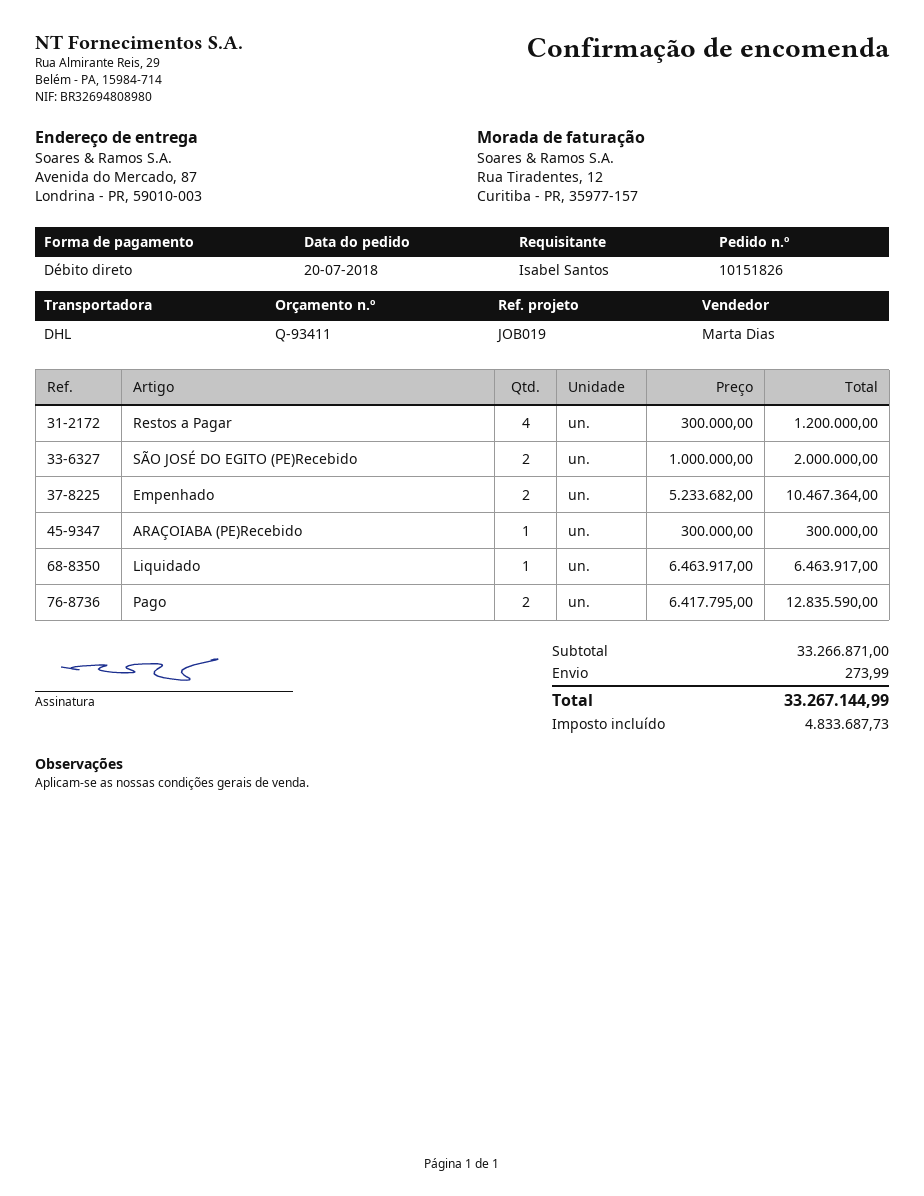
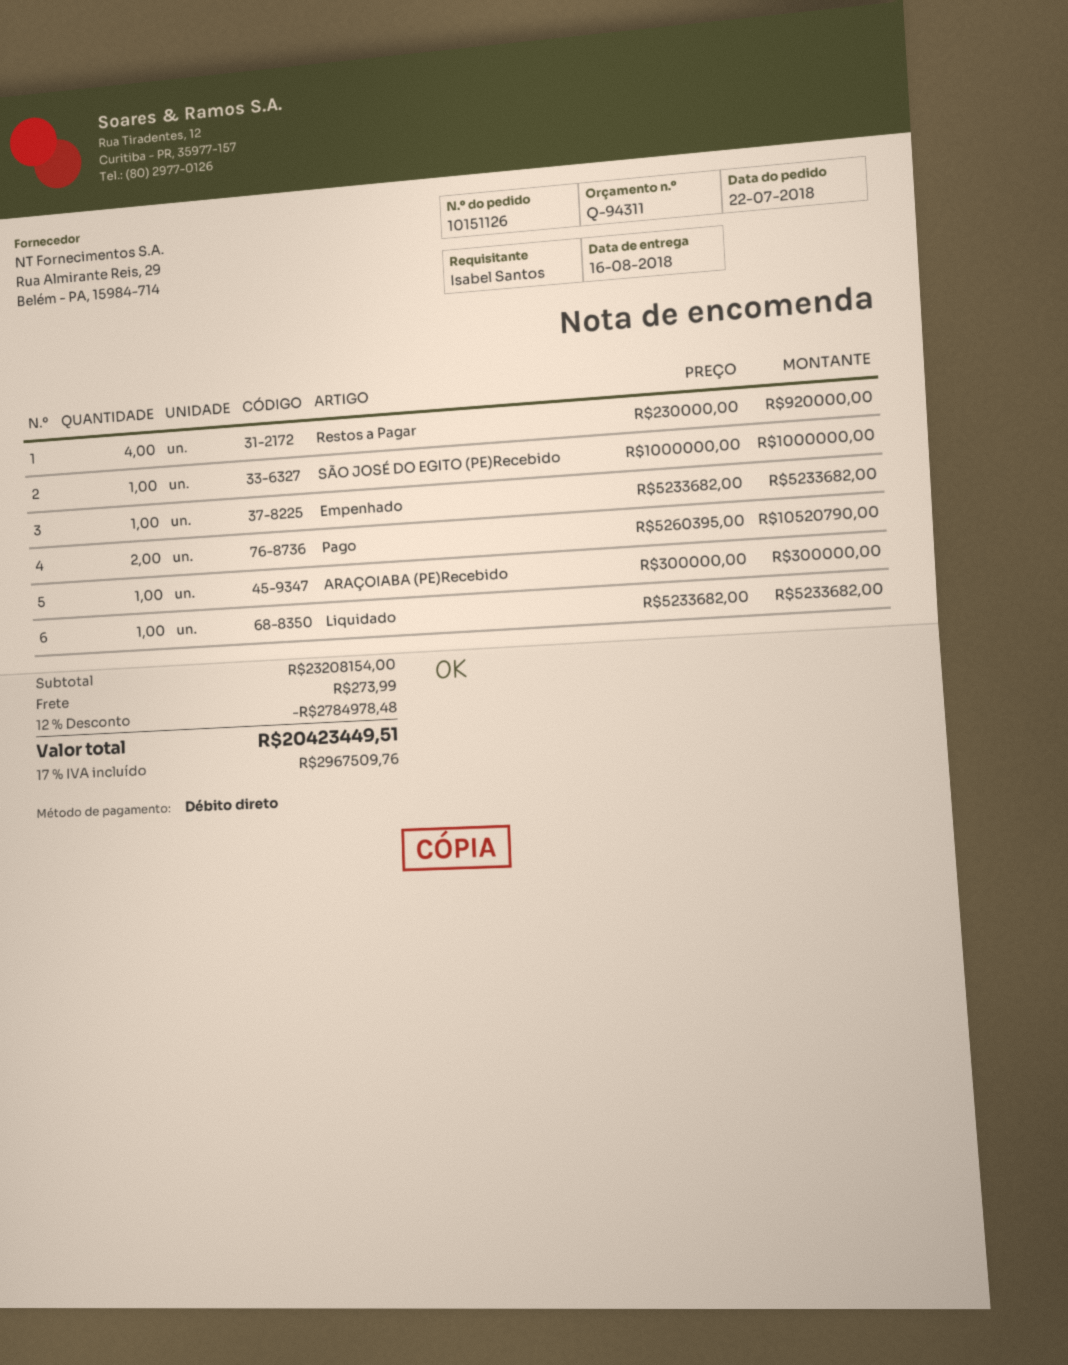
quote number: Q-93411 -> Q-94311
order number: 10151826 -> 10151126
order date: 2018-07-20 -> 2018-07-22
Restos a Pagar: 4 x 300000.00 = 1200000.00 -> 4 x 230000.00 = 920000.00
SÃO JOSÉ DO EGITO (PE)Recebido: 2 x 1000000.00 = 2000000.00 -> 1 x 1000000.00 = 1000000.00
Empenhado: 2 x 5233682.00 = 10467364.00 -> 1 x 5233682.00 = 5233682.00
Liquidado: 1 x 6463917.00 = 6463917.00 -> 1 x 5233682.00 = 5233682.00
Pago: 2 x 6417795.00 = 12835590.00 -> 2 x 5260395.00 = 10520790.00
subtotal: 33266871.00 -> 23208154.00
discount: none -> 12% = 2784978.48
tax: 4833687.73 -> 2967509.76
total: 33267144.99 -> 20423449.51

